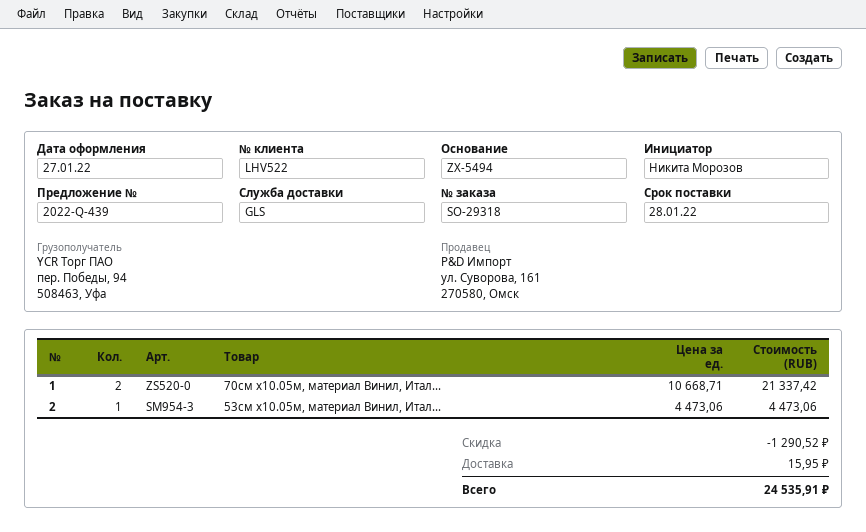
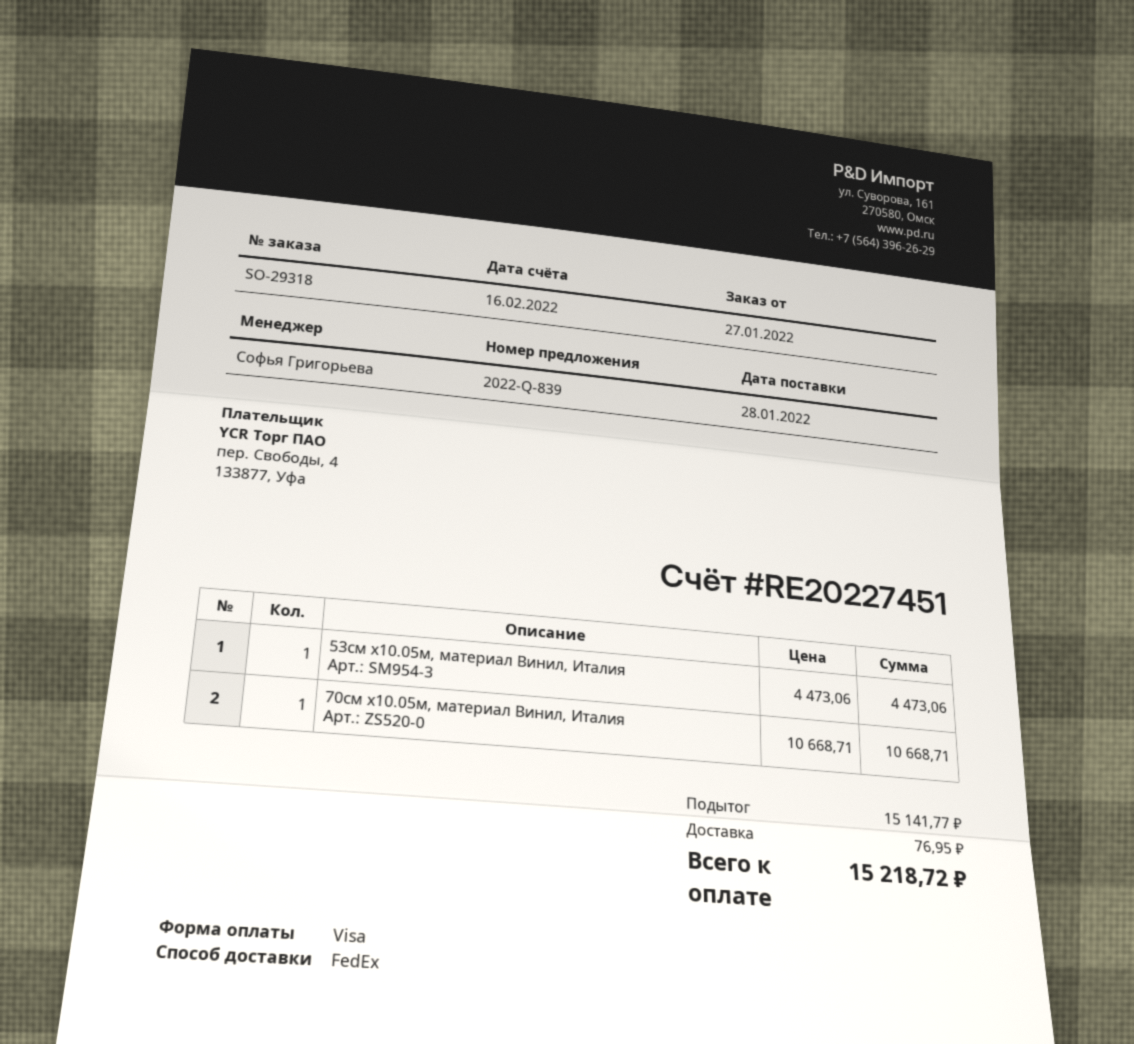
quote number: 2022-Q-439 -> 2022-Q-839
shipping method: GLS -> FedEx
70см x10.05м, материал Винил, Итал...: 2 x 10668.71 = 21337.42 -> 1 x 10668.71 = 10668.71
discount: 1290.52 -> none
shipping: 15.95 -> 76.95
total: 24535.91 -> 15218.72

